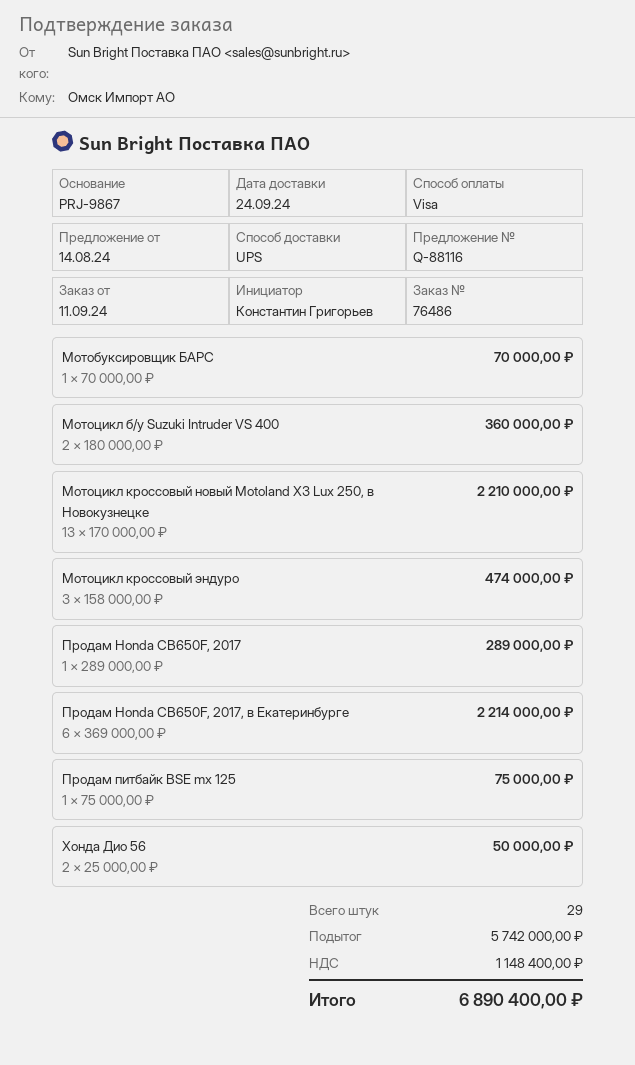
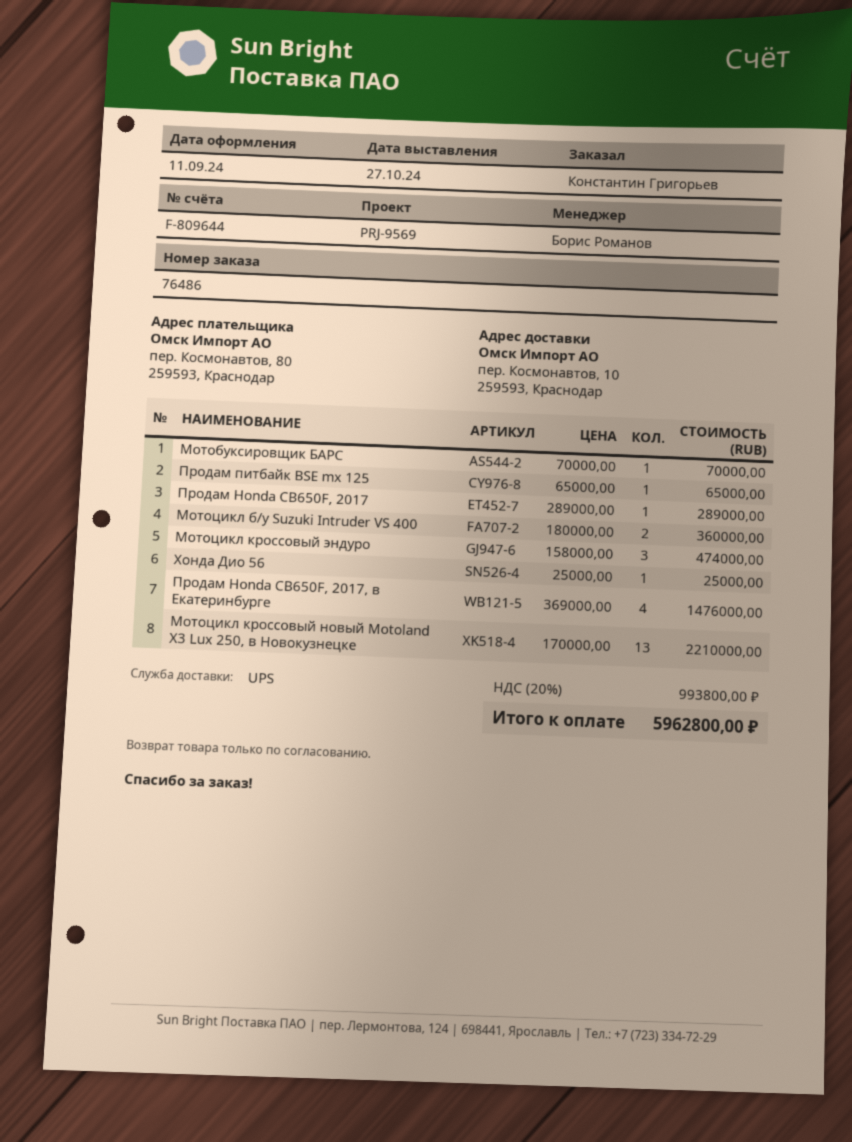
reference: PRJ-9867 -> PRJ-9569
Продам Honda CB650F, 2017, в Екатеринбурге: 6 x 369000.00 = 2214000.00 -> 4 x 369000.00 = 1476000.00
Продам питбайк BSE mx 125: 1 x 75000.00 = 75000.00 -> 1 x 65000.00 = 65000.00
Хонда Дио 56: 2 x 25000.00 = 50000.00 -> 1 x 25000.00 = 25000.00
tax: 1148400.00 -> 993800.00
total: 6890400.00 -> 5962800.00

